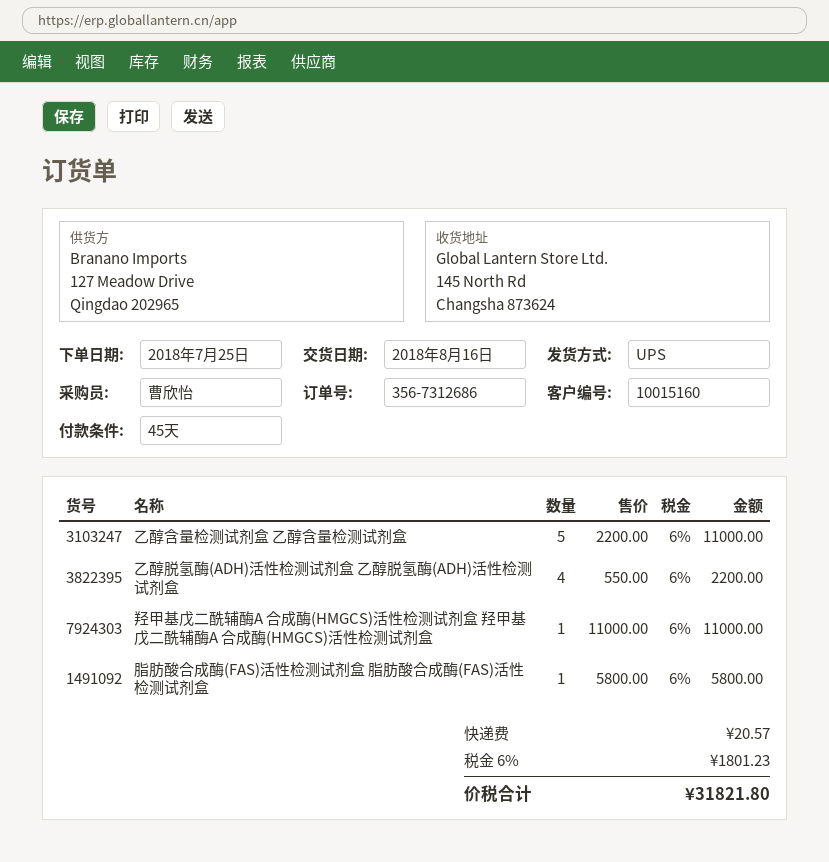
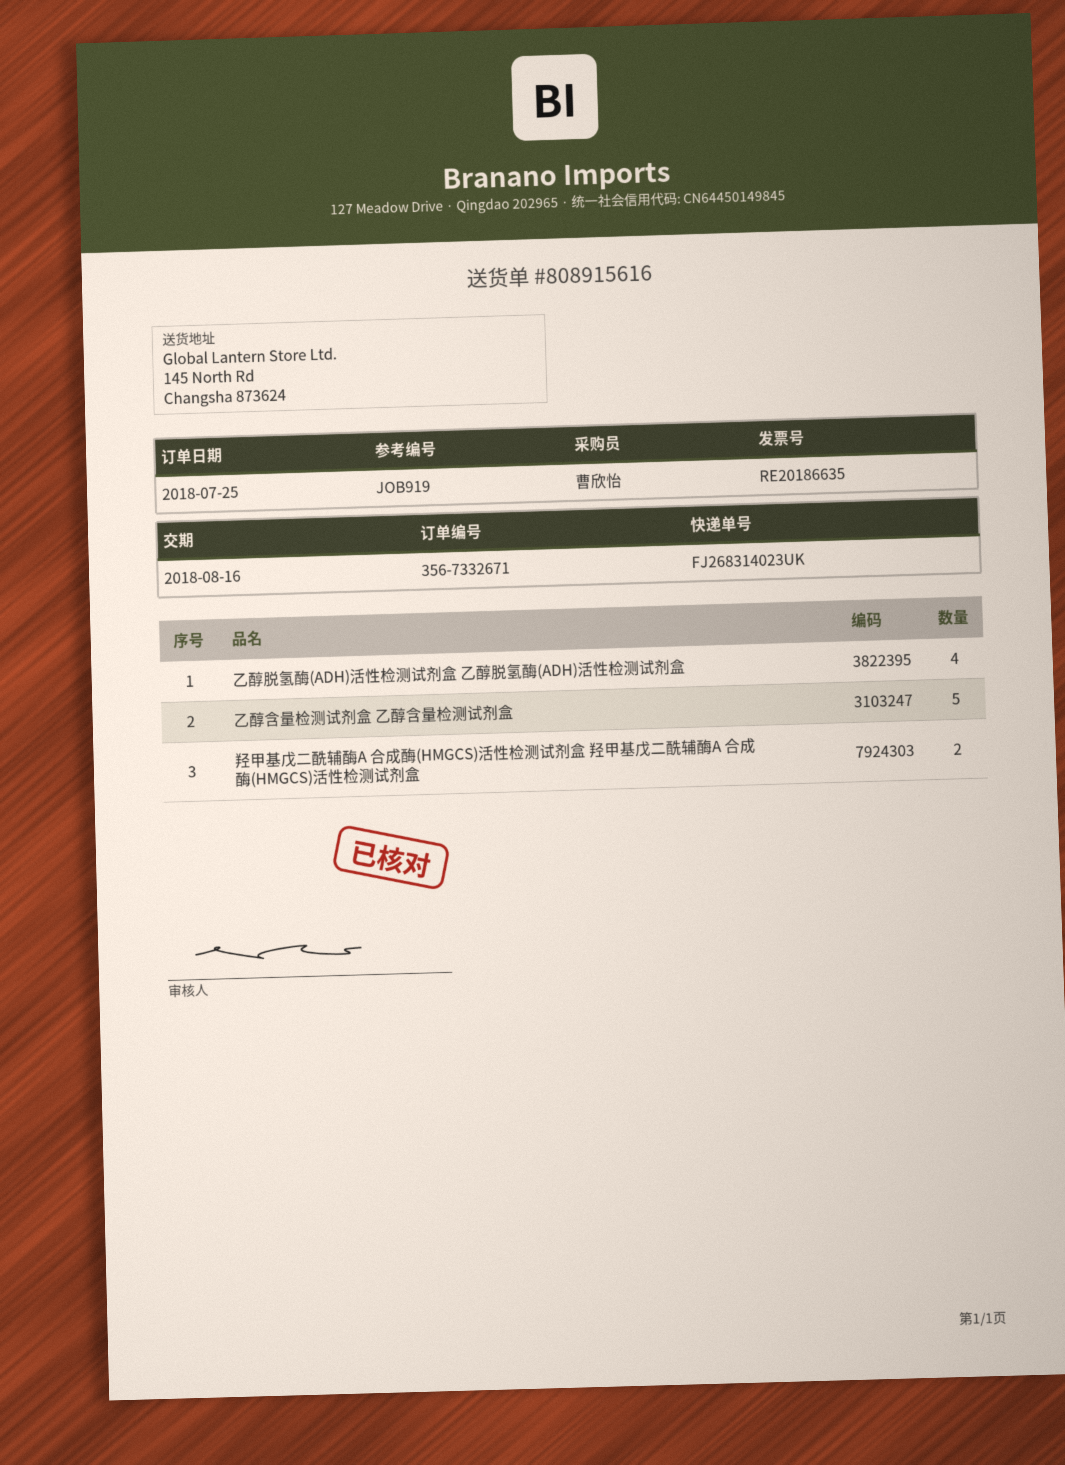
order number: 356-7312686 -> 356-7332671
羟甲基戊二酰辅酶A 合成酶(HMGCS)活性检测试剂盒 羟甲基戊二酰辅酶A 合成酶(HMGCS)活性检测试剂盒: 1 -> 2
脂肪酸合成酶(FAS)活性检测试剂盒 脂肪酸合成酶(FAS)活性检测试剂盒: 1 -> none

